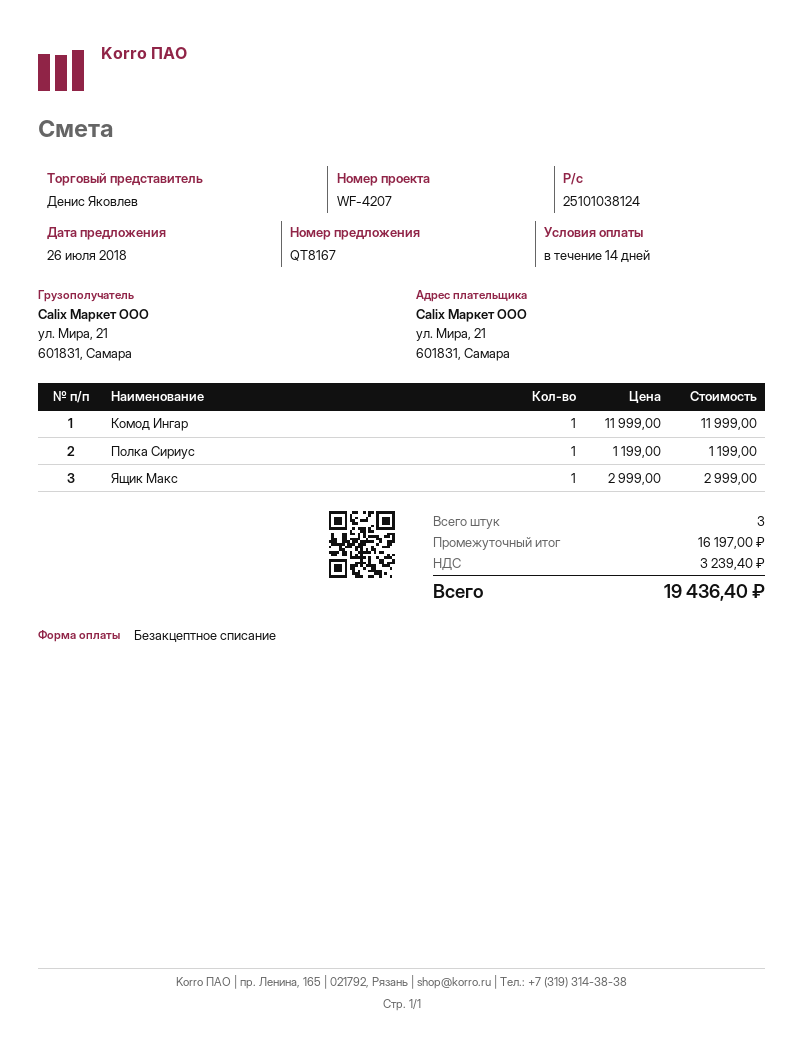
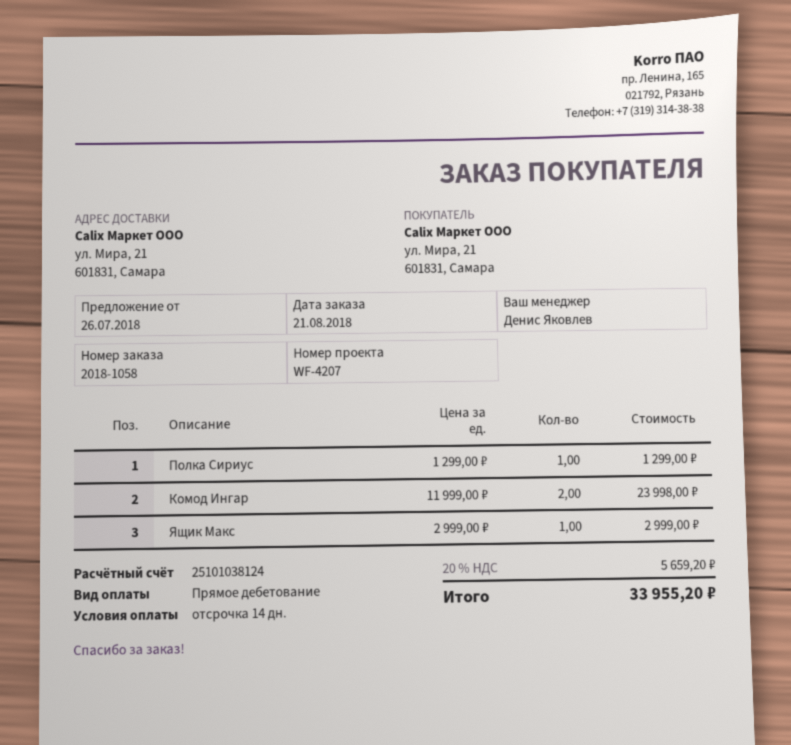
Комод Ингар: 1 x 11999.00 = 11999.00 -> 2 x 11999.00 = 23998.00
Полка Сириус: 1 x 1199.00 = 1199.00 -> 1 x 1299.00 = 1299.00
tax: 3239.40 -> 5659.20
total: 19436.40 -> 33955.20

